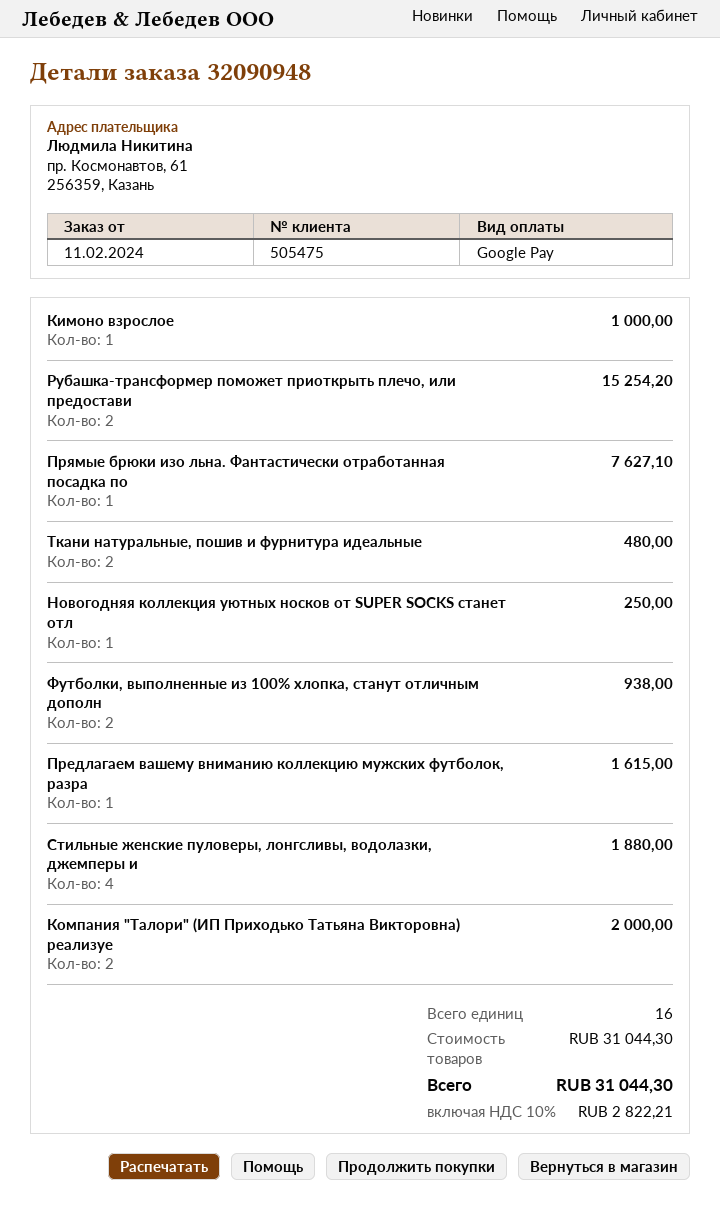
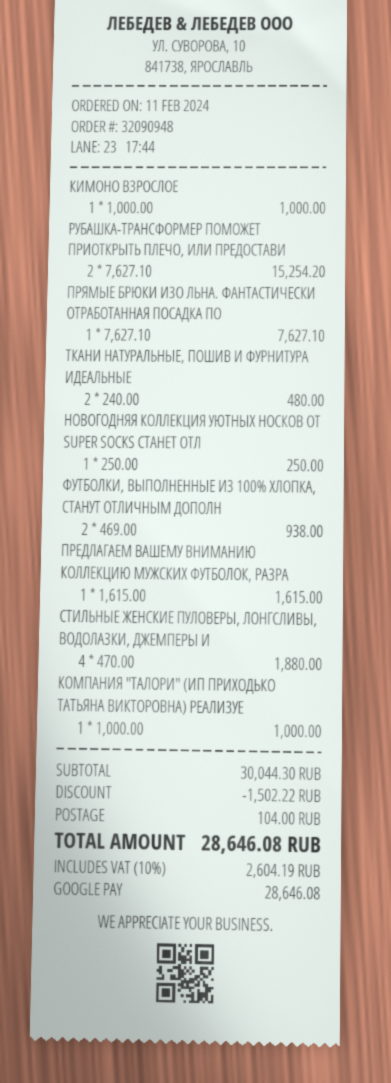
Компания "Талори" (ИП Приходько Татьяна Викторовна) реализуе: 2 for 2000.00 -> 1 for 1000.00
subtotal: 31044.30 -> 30044.30
discount: none -> 1502.22
shipping: none -> 104.00
tax: 10% = 2822.21 -> 10% = 2604.19
total: 31044.30 -> 28646.08

